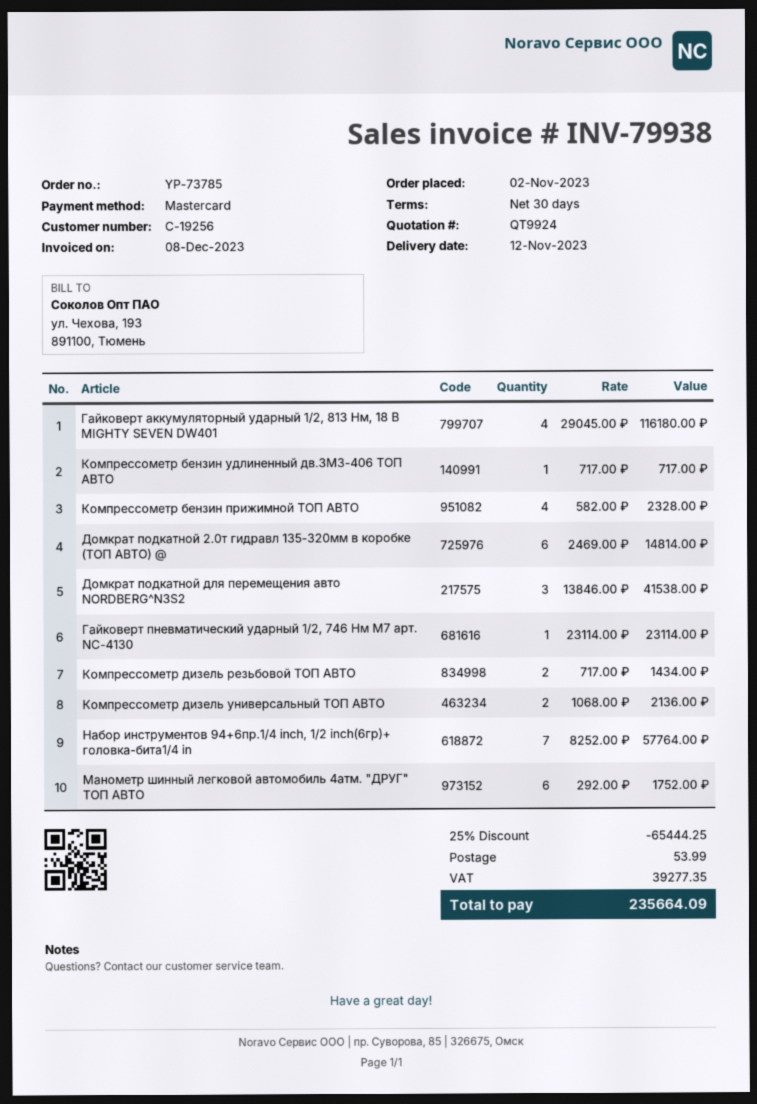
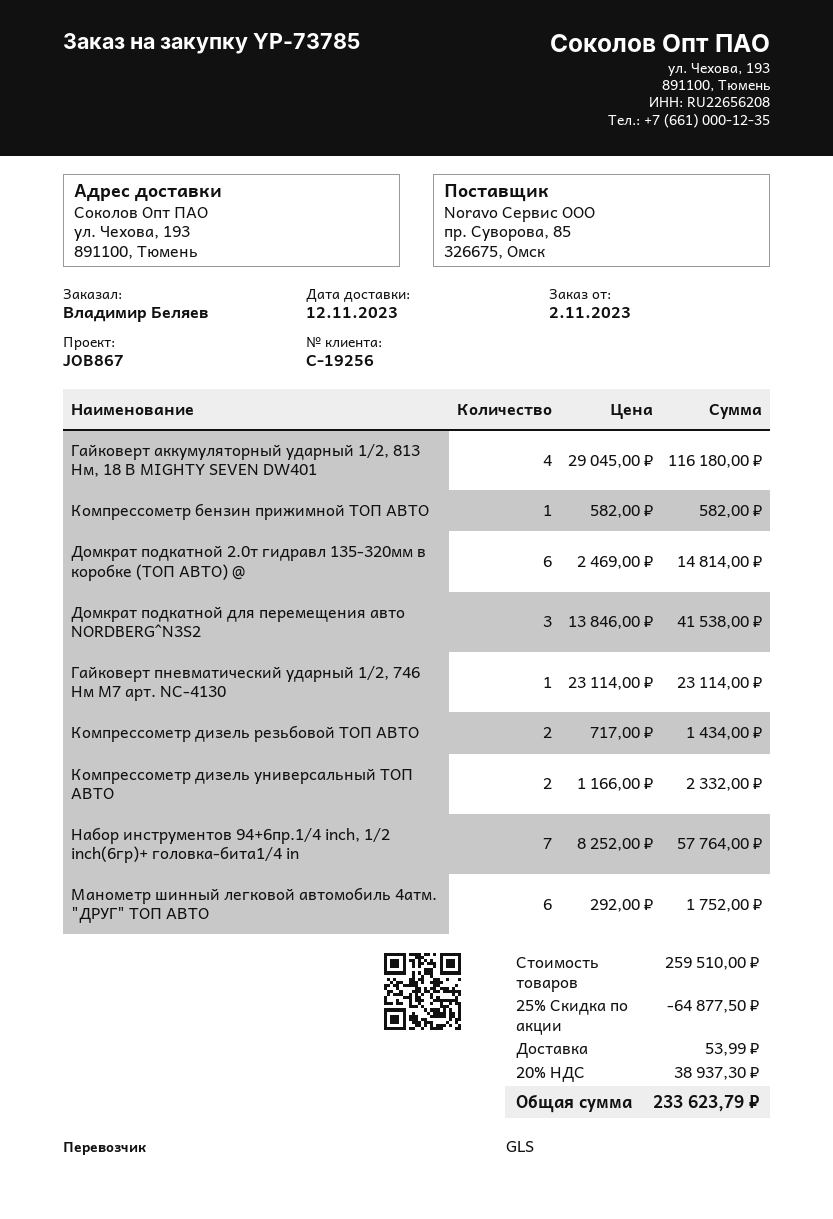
Компрессометр бензин удлиненный дв.ЗМЗ-406 ТОП АВТО: 1 x 717.00 = 717.00 -> none
Компрессометр бензин прижимной ТОП АВТО: 4 x 582.00 = 2328.00 -> 1 x 582.00 = 582.00
Компрессометр дизель универсальный ТОП АВТО: 2 x 1068.00 = 2136.00 -> 2 x 1166.00 = 2332.00
discount: 25% = 65444.25 -> 25% = 64877.50
tax: 39277.35 -> 38937.30
total: 235664.09 -> 233623.79

